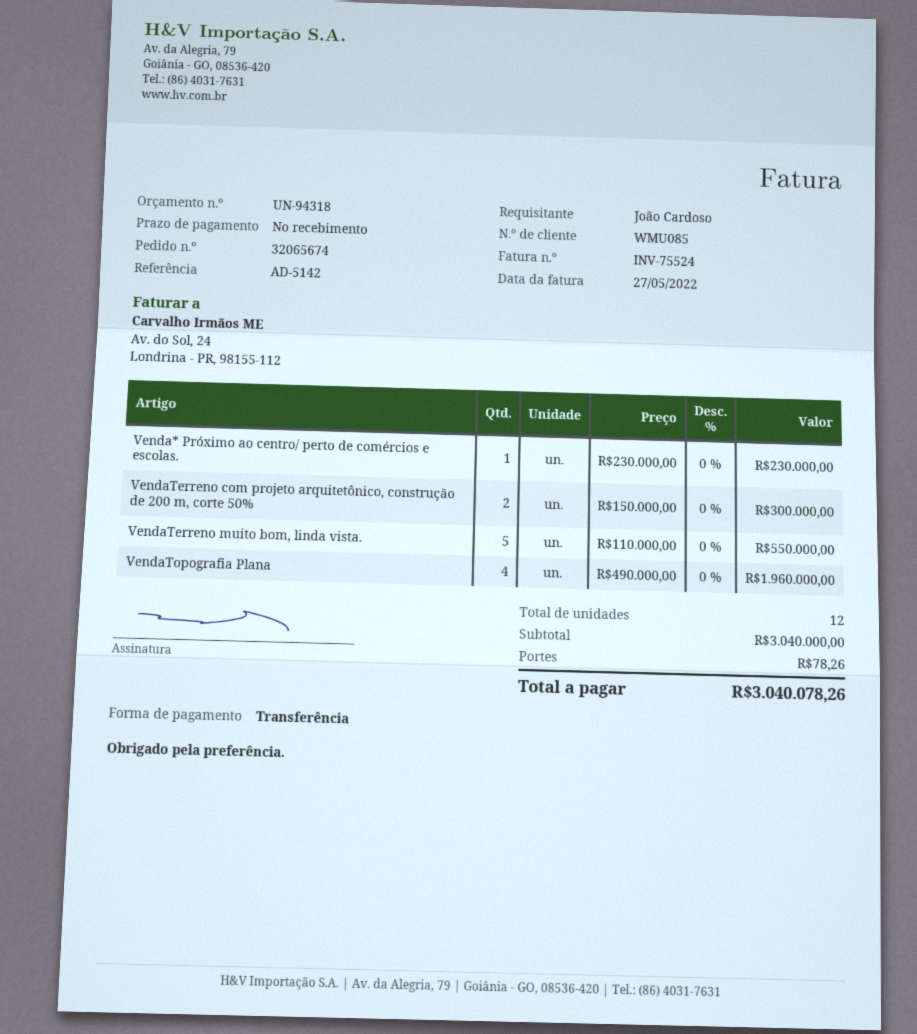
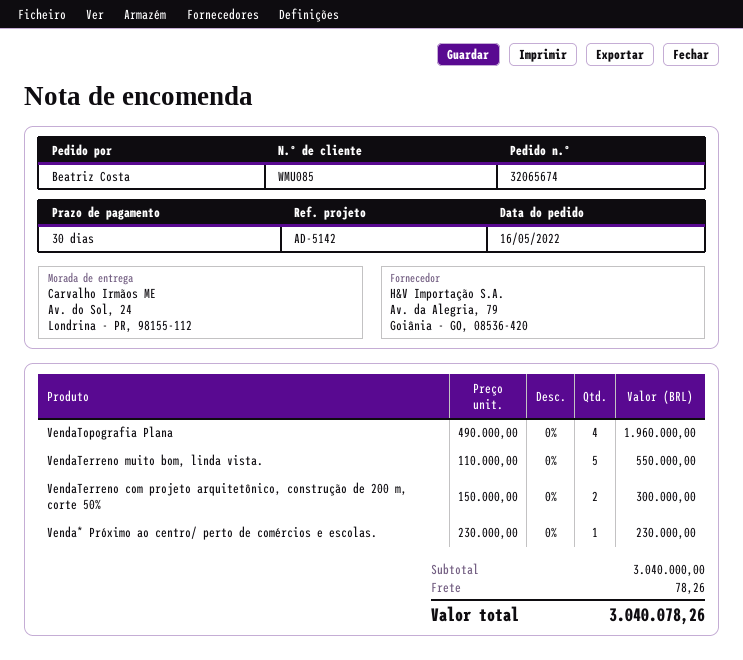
payment terms: on receipt -> 30 days
ordered by: João Cardoso -> Beatriz Costa

